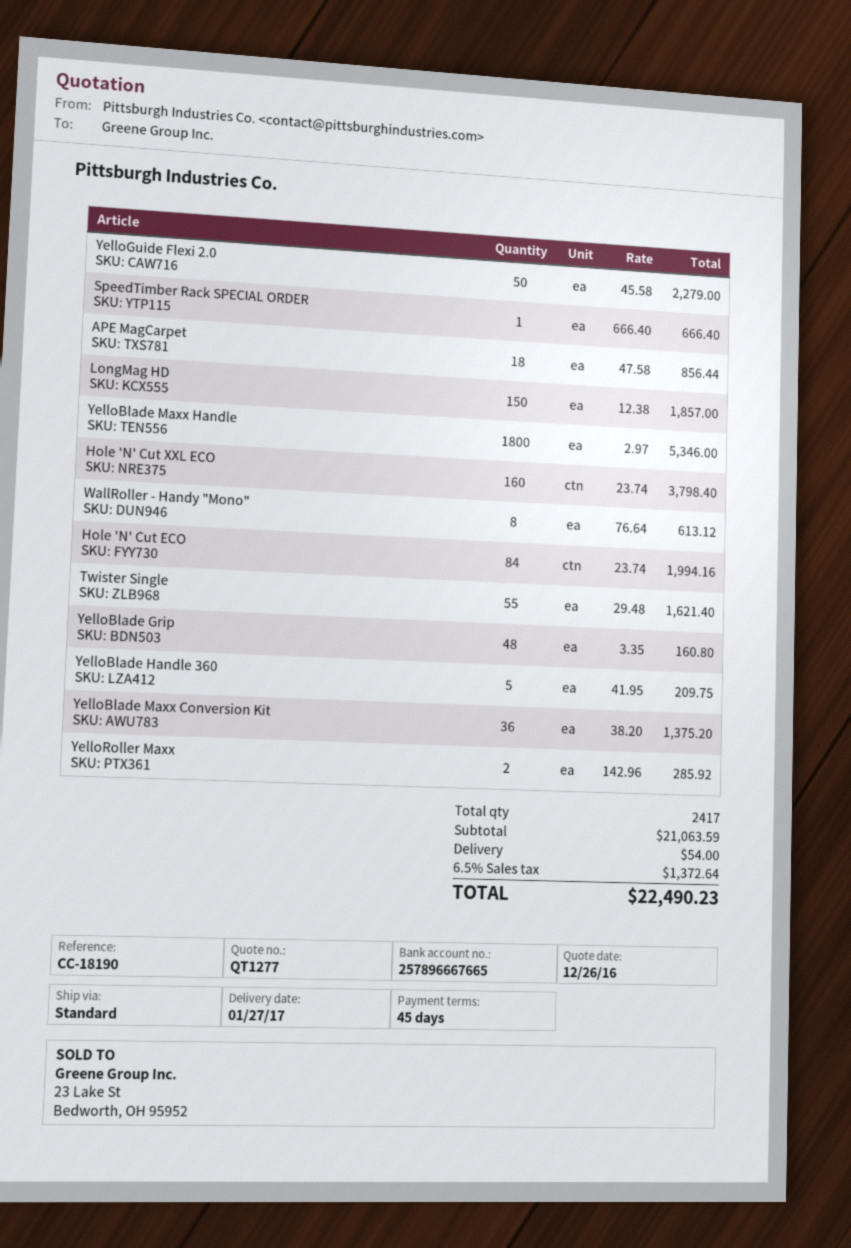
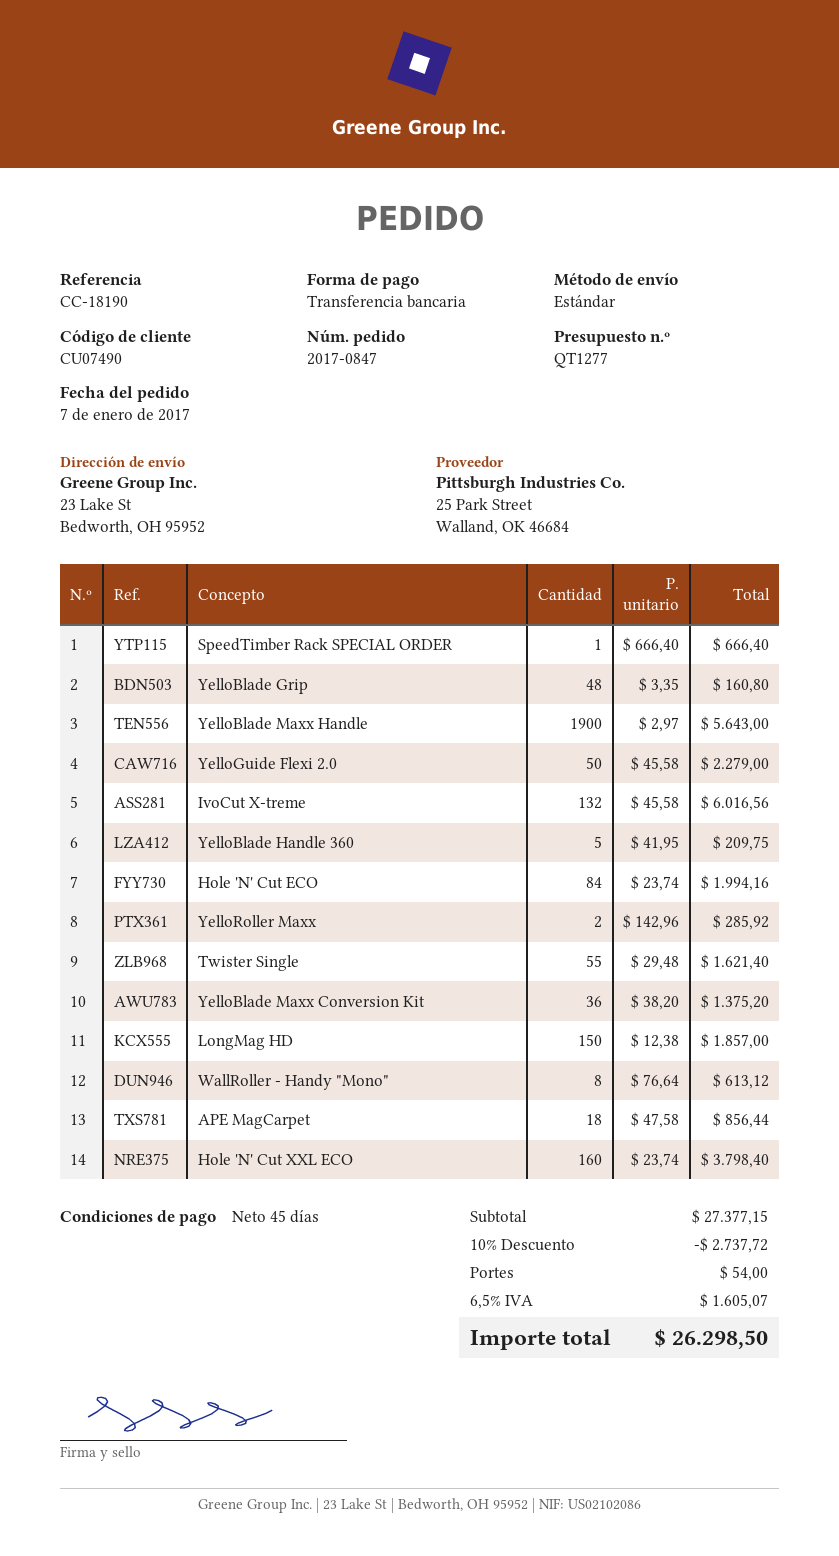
YelloBlade Maxx Handle: 1800 x 2.97 = 5346.00 -> 1900 x 2.97 = 5643.00
IvoCut X-treme: none -> 132 x 45.58 = 6016.56
subtotal: 21063.59 -> 27377.15
discount: none -> 10% = 2737.72
tax: 6.5% = 1372.64 -> 6.5% = 1605.07
total: 22490.23 -> 26298.50

